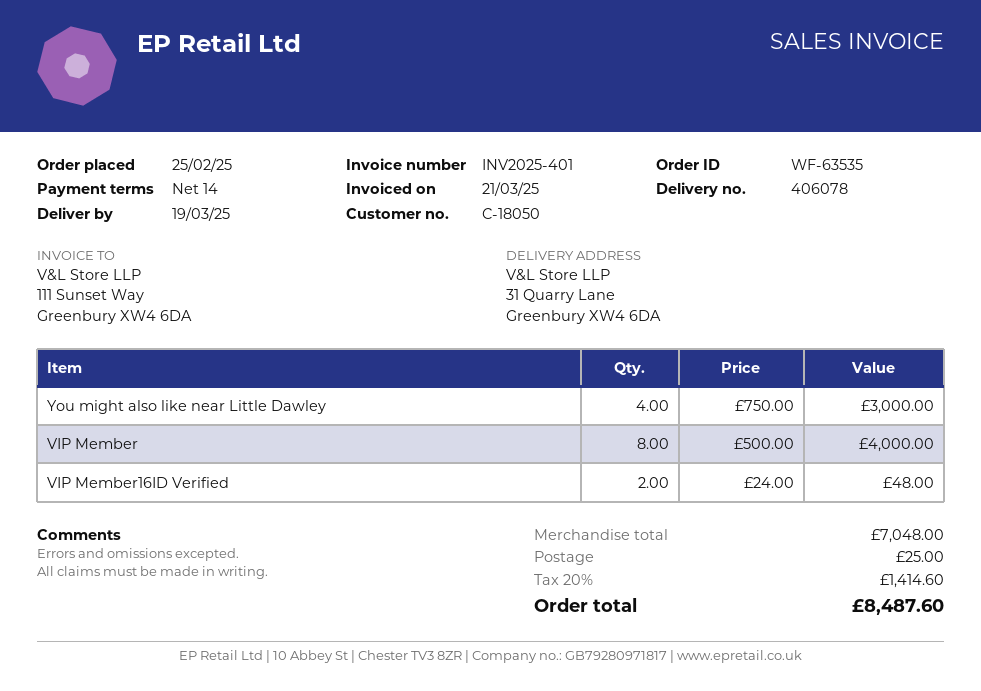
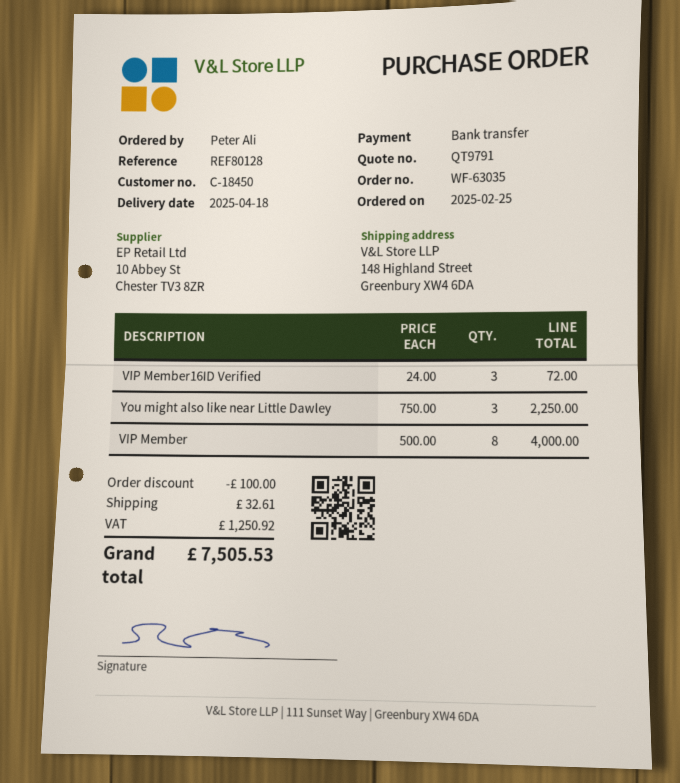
order number: WF-63535 -> WF-63035
delivery date: 2025-03-19 -> 2025-04-18
customer number: C-18050 -> C-18450
ship to: 31 Quarry Lane, Greenbury XW4 6DA -> 148 Highland Street, Greenbury XW4 6DA
You might also like near Little Dawley: 4 x 750.00 = 3000.00 -> 3 x 750.00 = 2250.00
VIP Member16ID Verified: 2 x 24.00 = 48.00 -> 3 x 24.00 = 72.00
discount: none -> 100.00
shipping: 25.00 -> 32.61
tax: 1414.60 -> 1250.92
total: 8487.60 -> 7505.53

